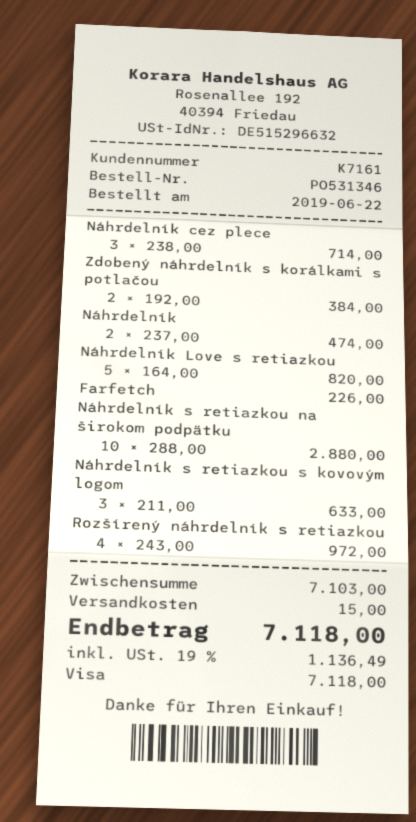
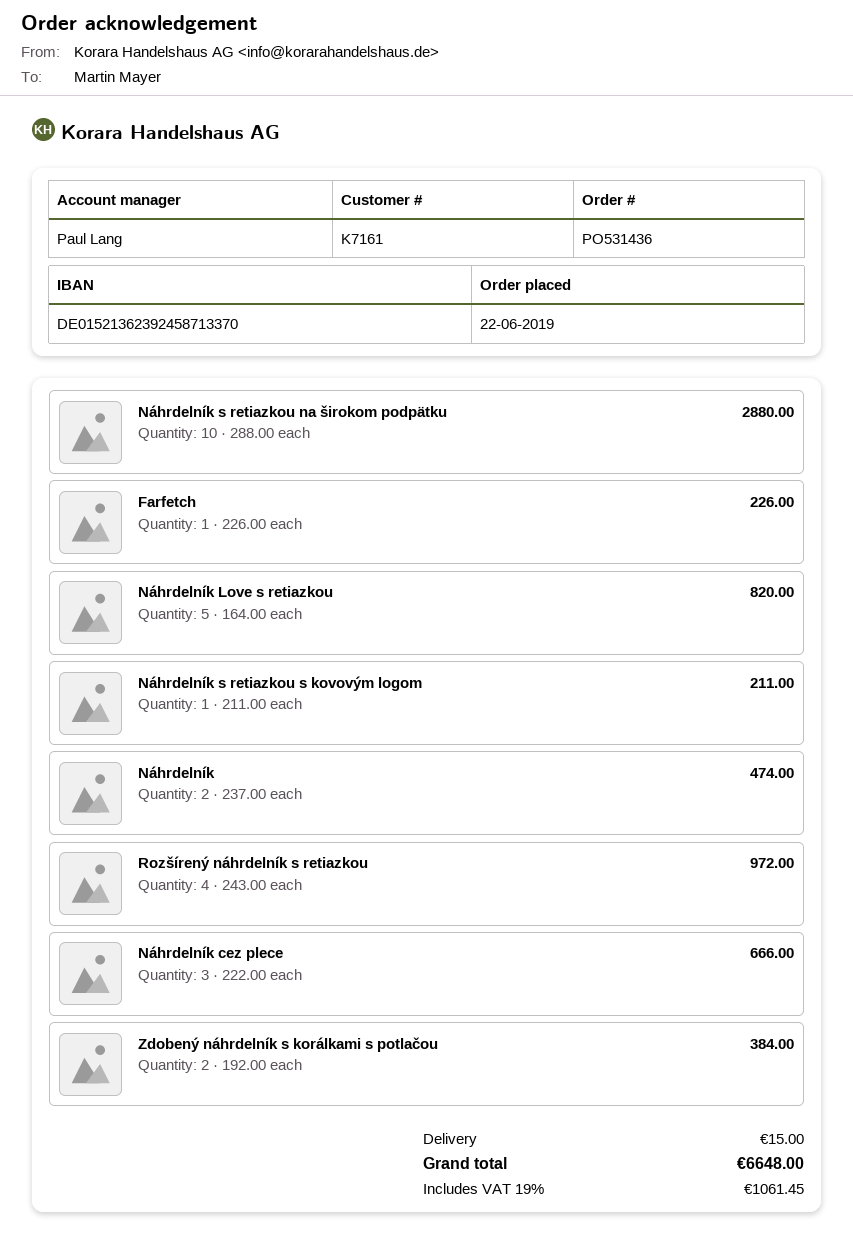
order number: PO531346 -> PO531436
Náhrdelník cez plece: 3 x 238.00 = 714.00 -> 3 x 222.00 = 666.00
Náhrdelník s retiazkou s kovovým logom: 3 x 211.00 = 633.00 -> 1 x 211.00 = 211.00
tax: 19% = 1136.49 -> 19% = 1061.45
total: 7118.00 -> 6648.00

